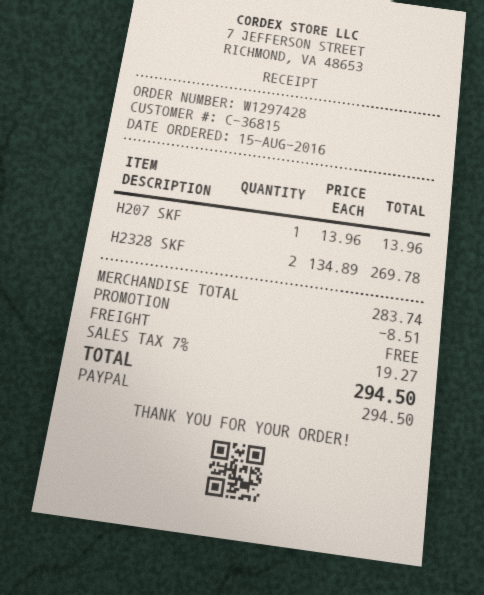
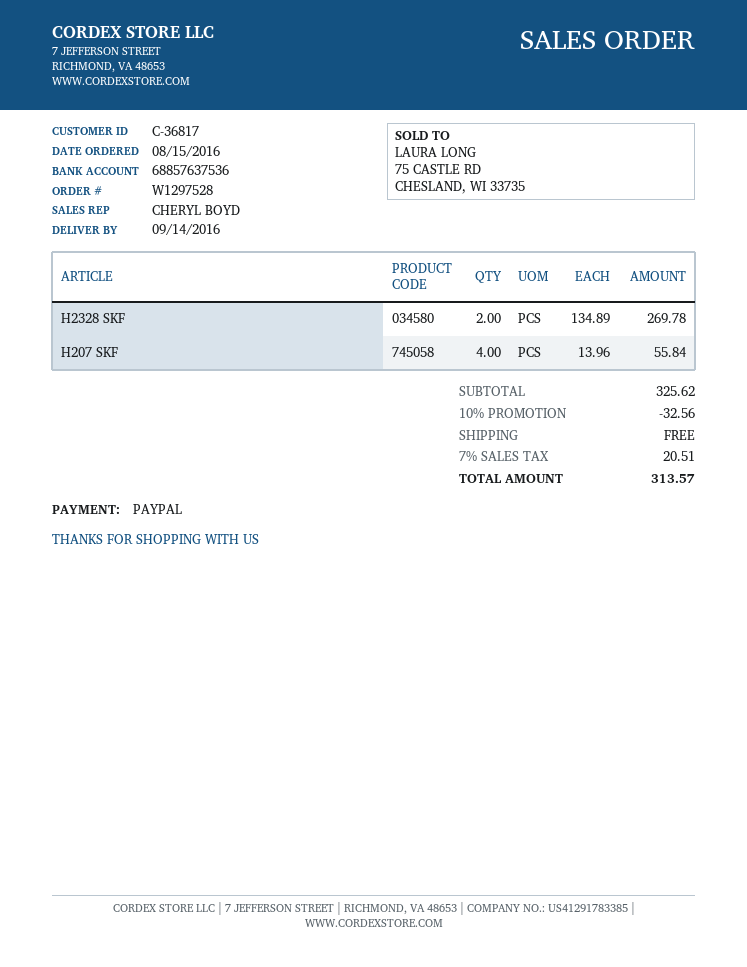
order number: W1297428 -> W1297528
customer number: C-36815 -> C-36817
H207 SKF: 1 x 13.96 = 13.96 -> 4 x 13.96 = 55.84
subtotal: 283.74 -> 325.62
discount: 8.51 -> 32.56
tax: 7% = 19.27 -> 7% = 20.51
total: 294.50 -> 313.57

